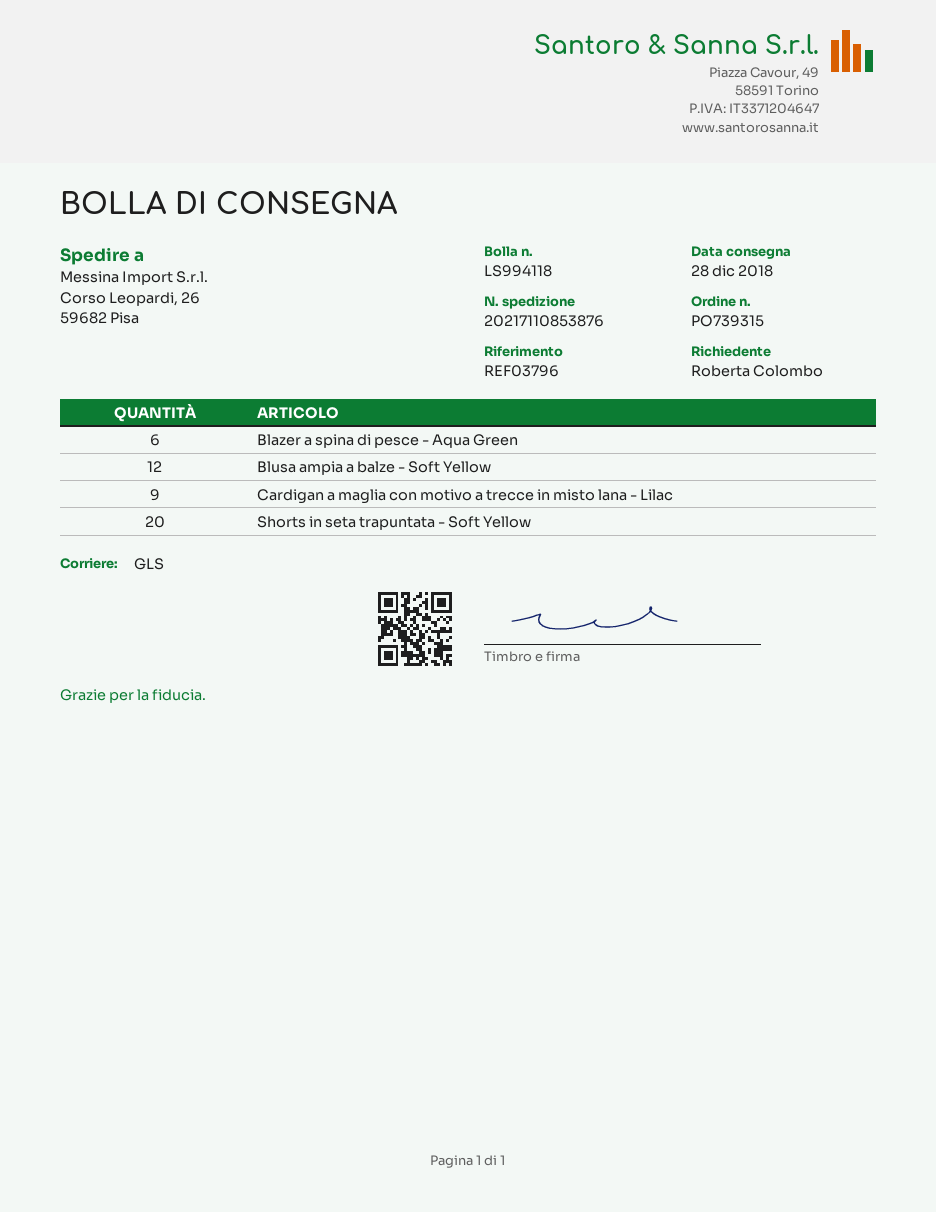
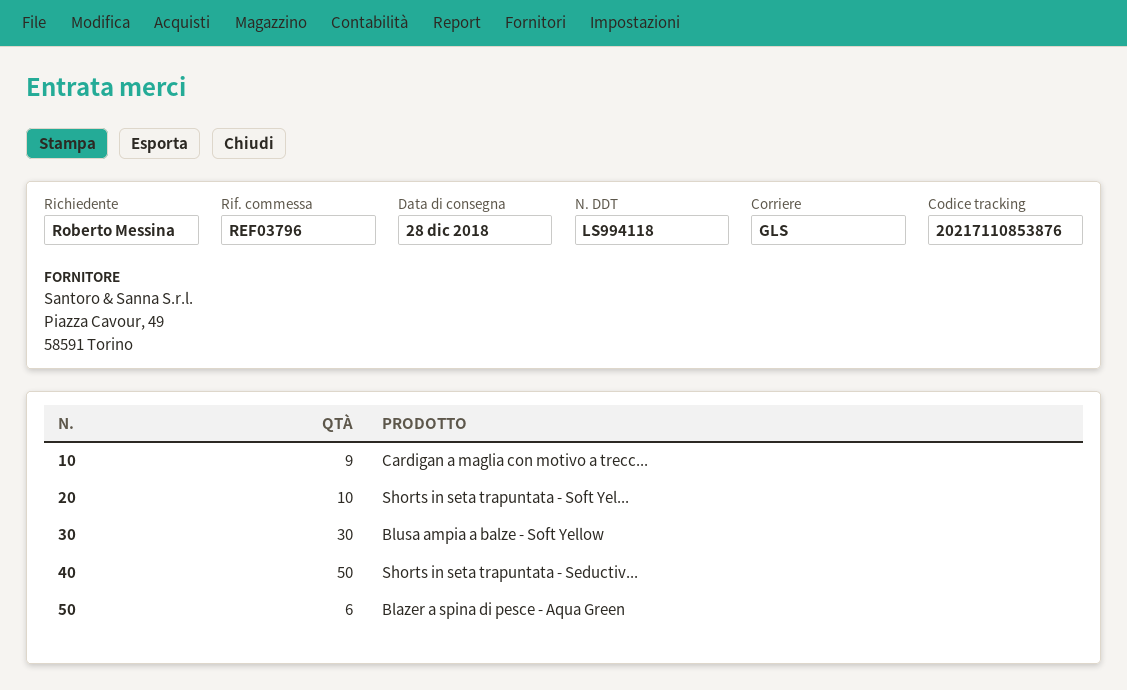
ordered by: Roberta Colombo -> Roberto Messina
Blusa ampia a balze - Soft Yellow: 12 -> 30
Shorts in seta trapuntata - Soft Yellow: 20 -> 10
Shorts in seta trapuntata - Seductiv...: none -> 50

